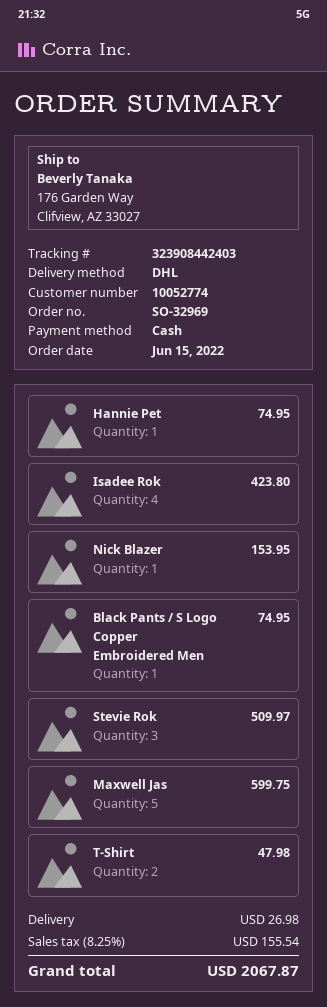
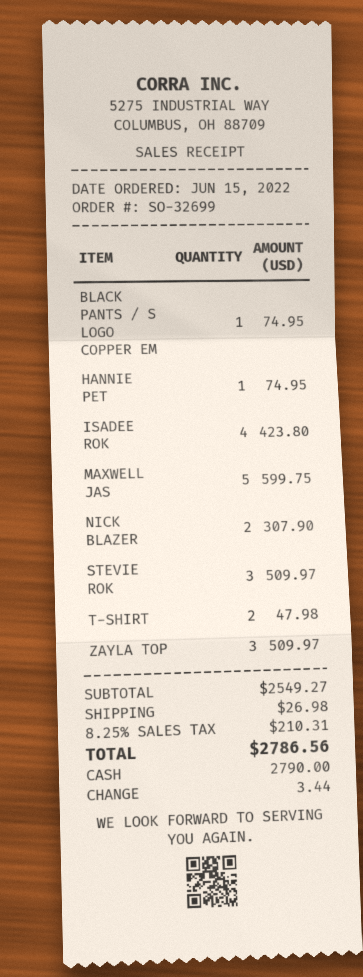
order number: SO-32969 -> SO-32699
Nick Blazer: 1 for 153.95 -> 2 for 307.90
ZAYLA TOP: none -> 3 for 509.97
tax: 8.25% = 155.54 -> 8.25% = 210.31
total: 2067.87 -> 2786.56

